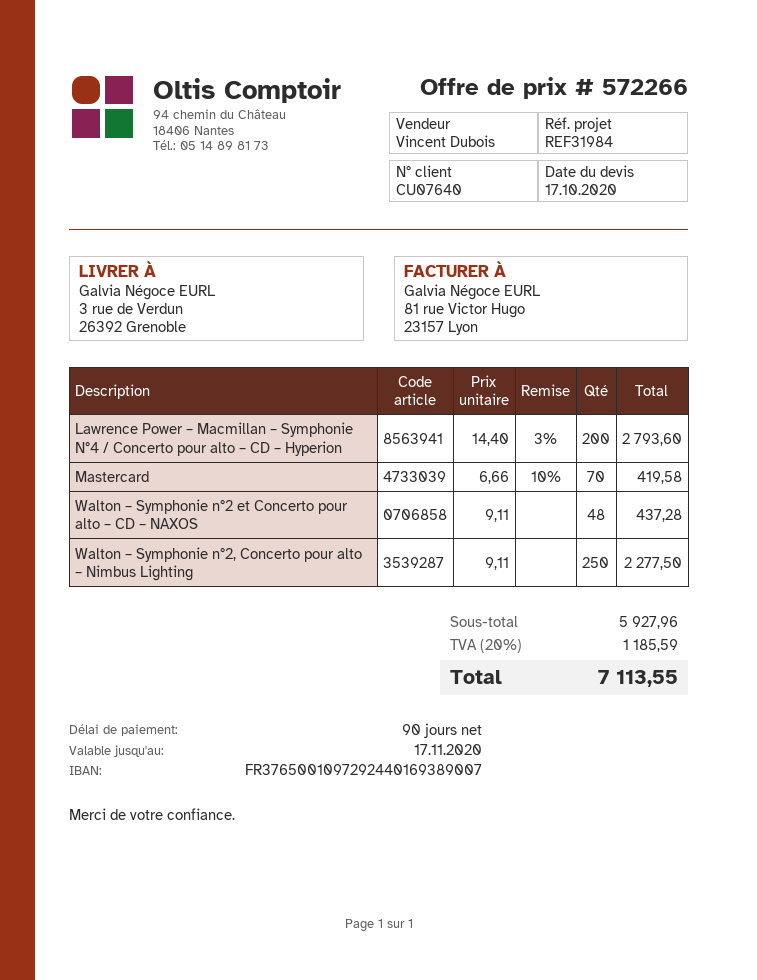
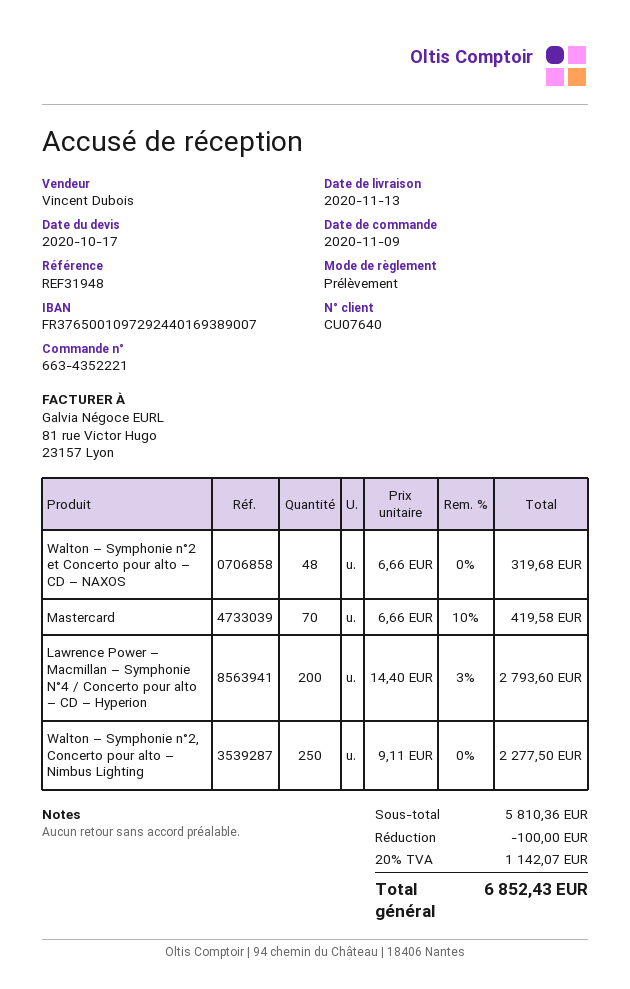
reference: REF31984 -> REF31948
Walton – Symphonie n°2 et Concerto pour alto – CD – NAXOS: 48 x 9.11 = 437.28 -> 48 x 6.66 = 319.68
subtotal: 5927.96 -> 5810.36
discount: none -> 100.00
tax: 20% = 1185.59 -> 20% = 1142.07
total: 7113.55 -> 6852.43

